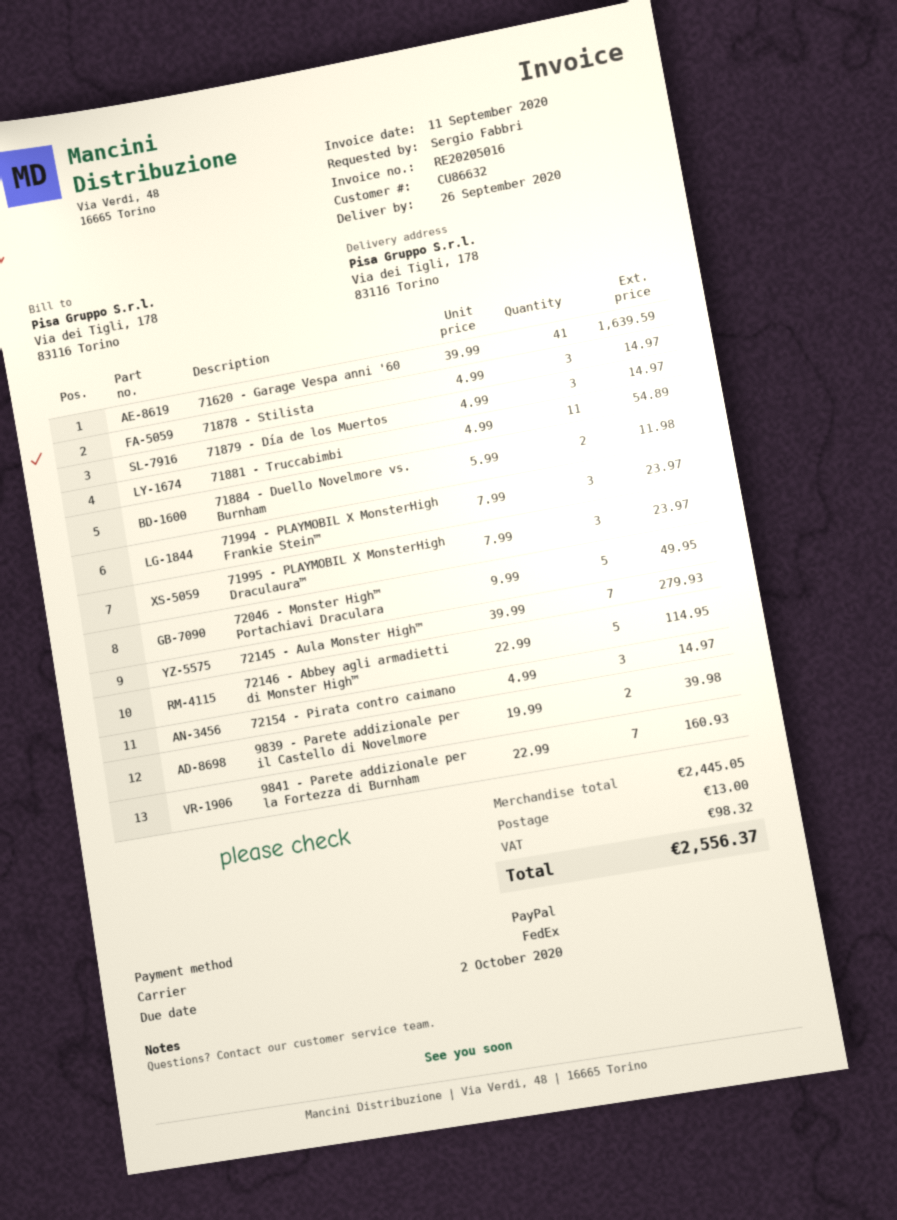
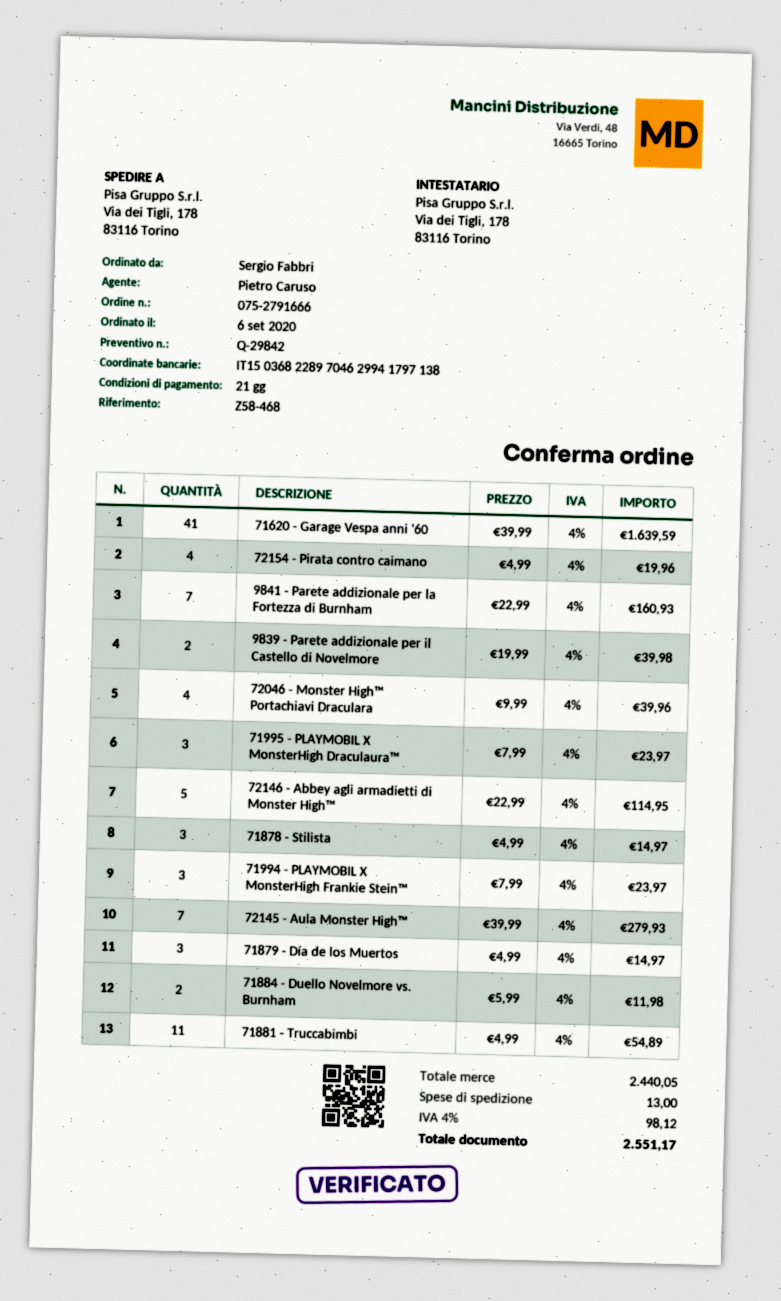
72046 - Monster High™ Portachiavi Draculara: 5 x 9.99 = 49.95 -> 4 x 9.99 = 39.96
72154 - Pirata contro caimano: 3 x 4.99 = 14.97 -> 4 x 4.99 = 19.96
subtotal: 2445.05 -> 2440.05
tax: 98.32 -> 98.12
total: 2556.37 -> 2551.17

